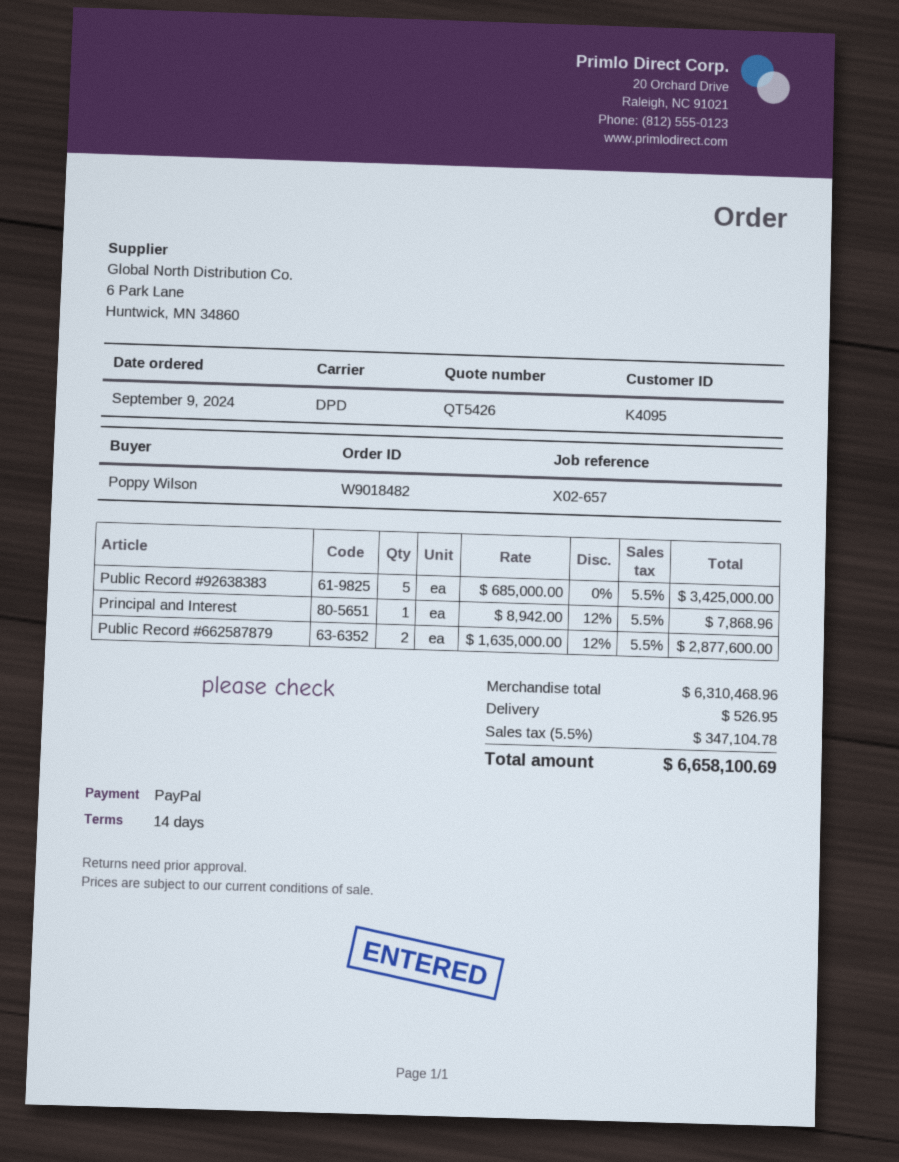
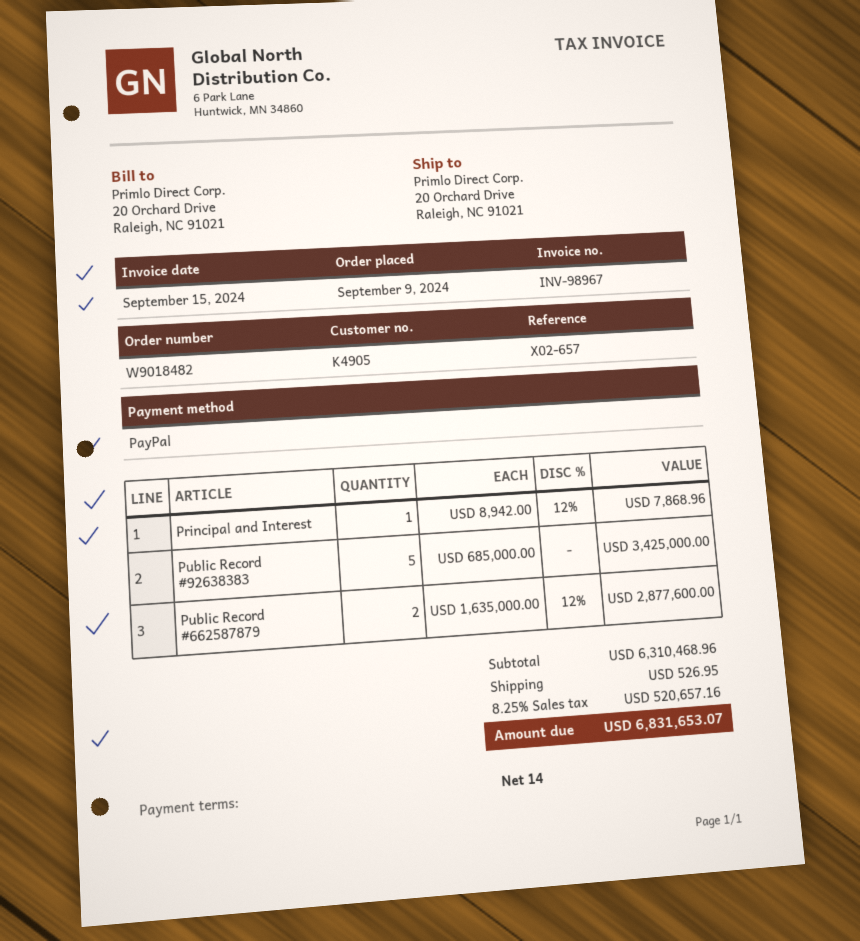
customer number: K4095 -> K4905
tax: 5.5% = 347104.78 -> 8.25% = 520657.16
total: 6658100.69 -> 6831653.07

